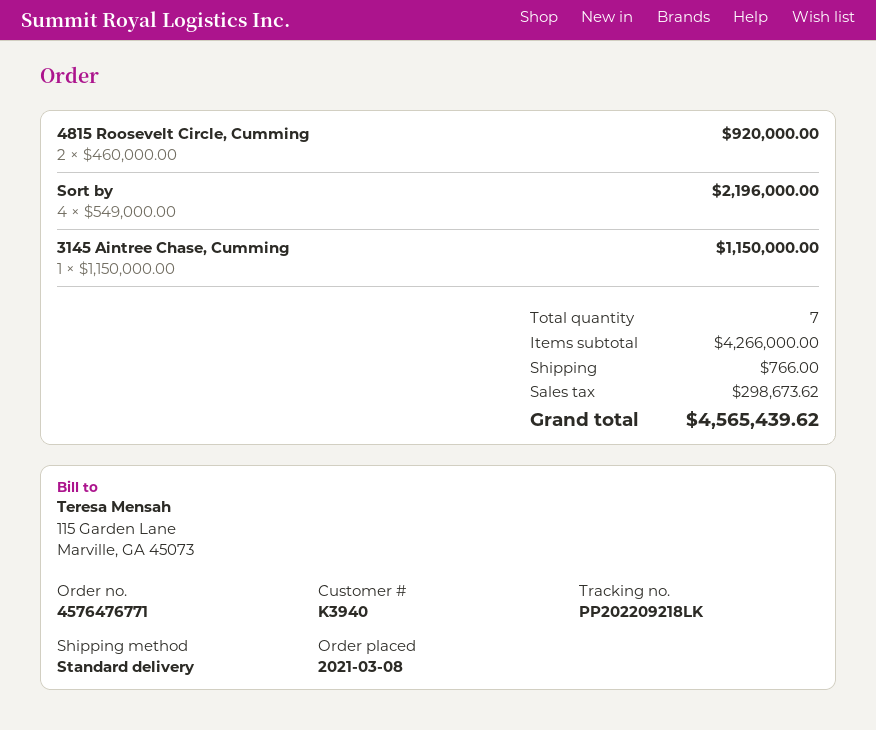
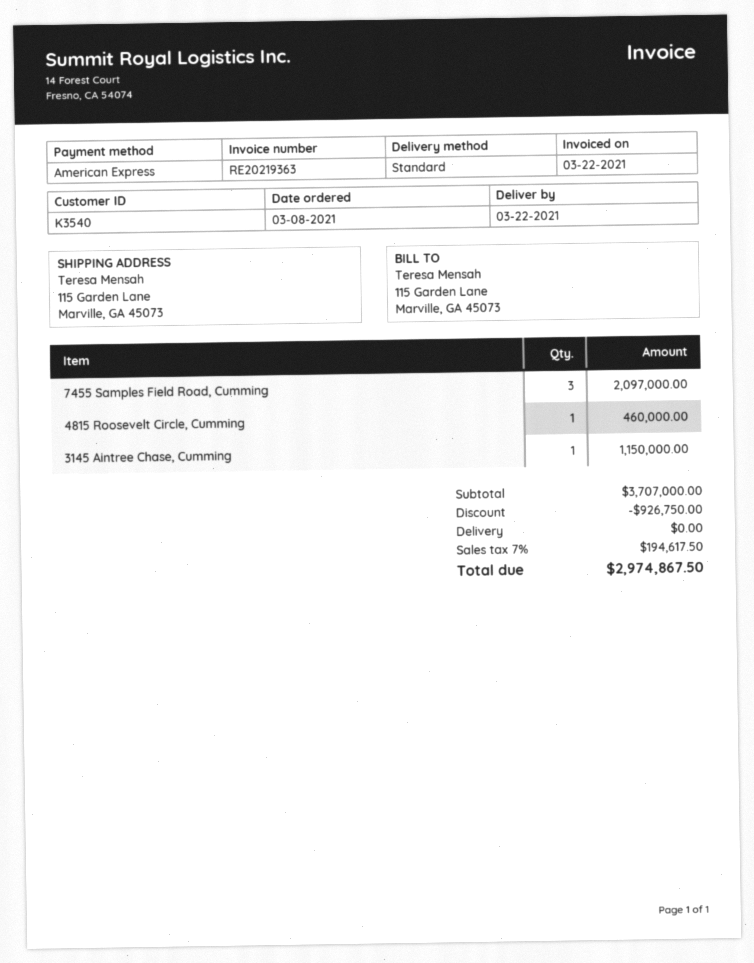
customer number: K3940 -> K3540
4815 Roosevelt Circle, Cumming: 2 for 920000.00 -> 1 for 460000.00
Sort by: 4 for 2196000.00 -> none
7455 Samples Field Road, Cumming: none -> 3 for 2097000.00
subtotal: 4266000.00 -> 3707000.00
discount: none -> 926750.00
shipping: 766.00 -> 0.00
tax: 298673.62 -> 194617.50
total: 4565439.62 -> 2974867.50

